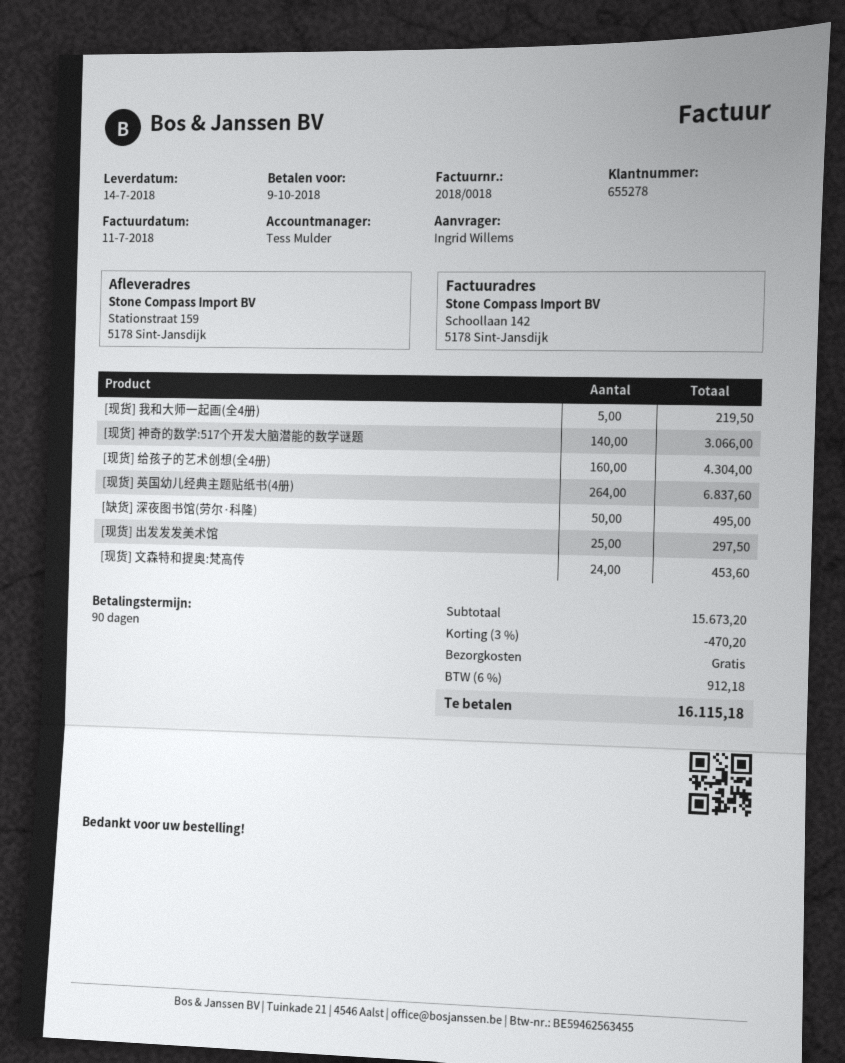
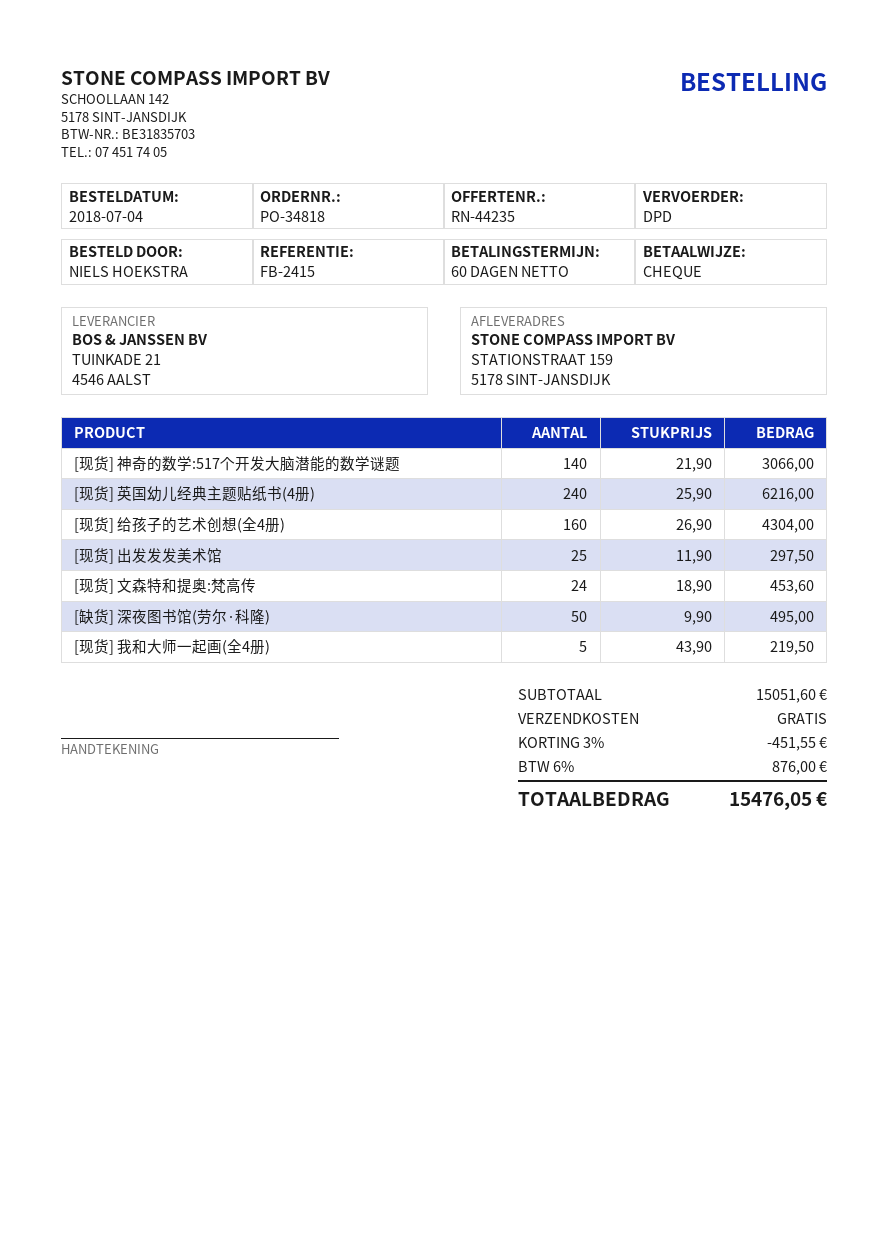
payment terms: 90 days -> 60 days
ordered by: Ingrid Willems -> NIELS HOEKSTRA
[现货] 英国幼儿经典主题贴纸书(4册): 264 for 6837.60 -> 240 for 6216.00
subtotal: 15673.20 -> 15051.60
discount: 3% = 470.20 -> 3% = 451.55
tax: 6% = 912.18 -> 6% = 876.00
total: 16115.18 -> 15476.05

